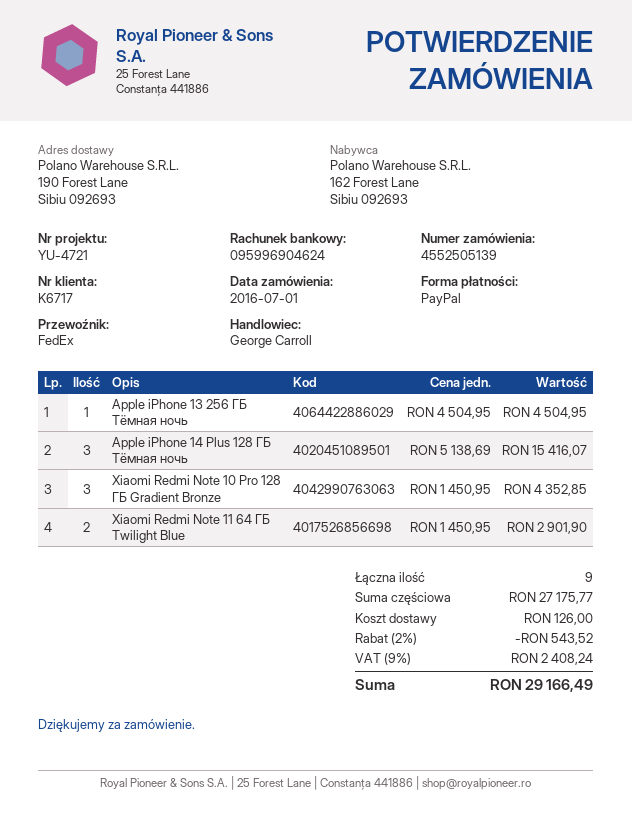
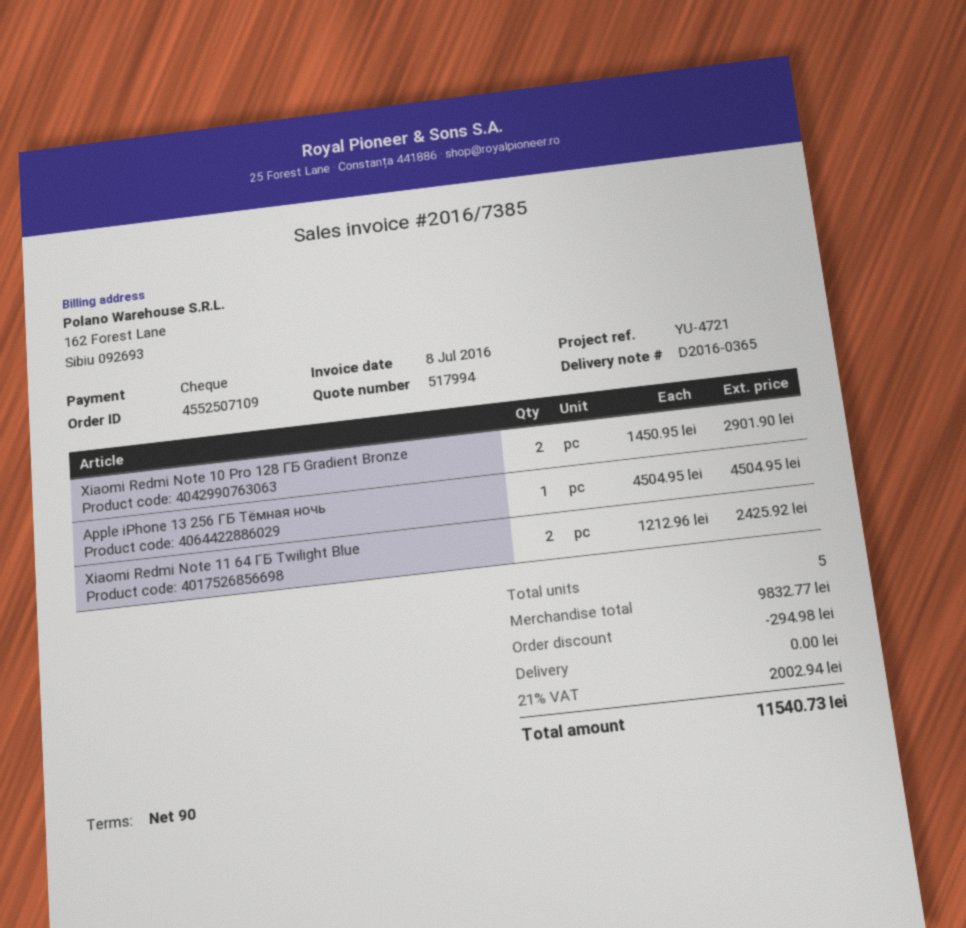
order number: 4552505139 -> 4552507109
payment method: PayPal -> cheque
Apple iPhone 14 Plus 128 ГБ Тёмная ночь: 3 x 5138.69 = 15416.07 -> none
Xiaomi Redmi Note 10 Pro 128 ГБ Gradient Bronze: 3 x 1450.95 = 4352.85 -> 2 x 1450.95 = 2901.90
Xiaomi Redmi Note 11 64 ГБ Twilight Blue: 2 x 1450.95 = 2901.90 -> 2 x 1212.96 = 2425.92
total quantity: 9 -> 5
subtotal: 27175.77 -> 9832.77
discount: 543.52 -> 294.98
shipping: 126.00 -> 0.00
tax: 9% = 2408.24 -> 21% = 2002.94
total: 29166.49 -> 11540.73

